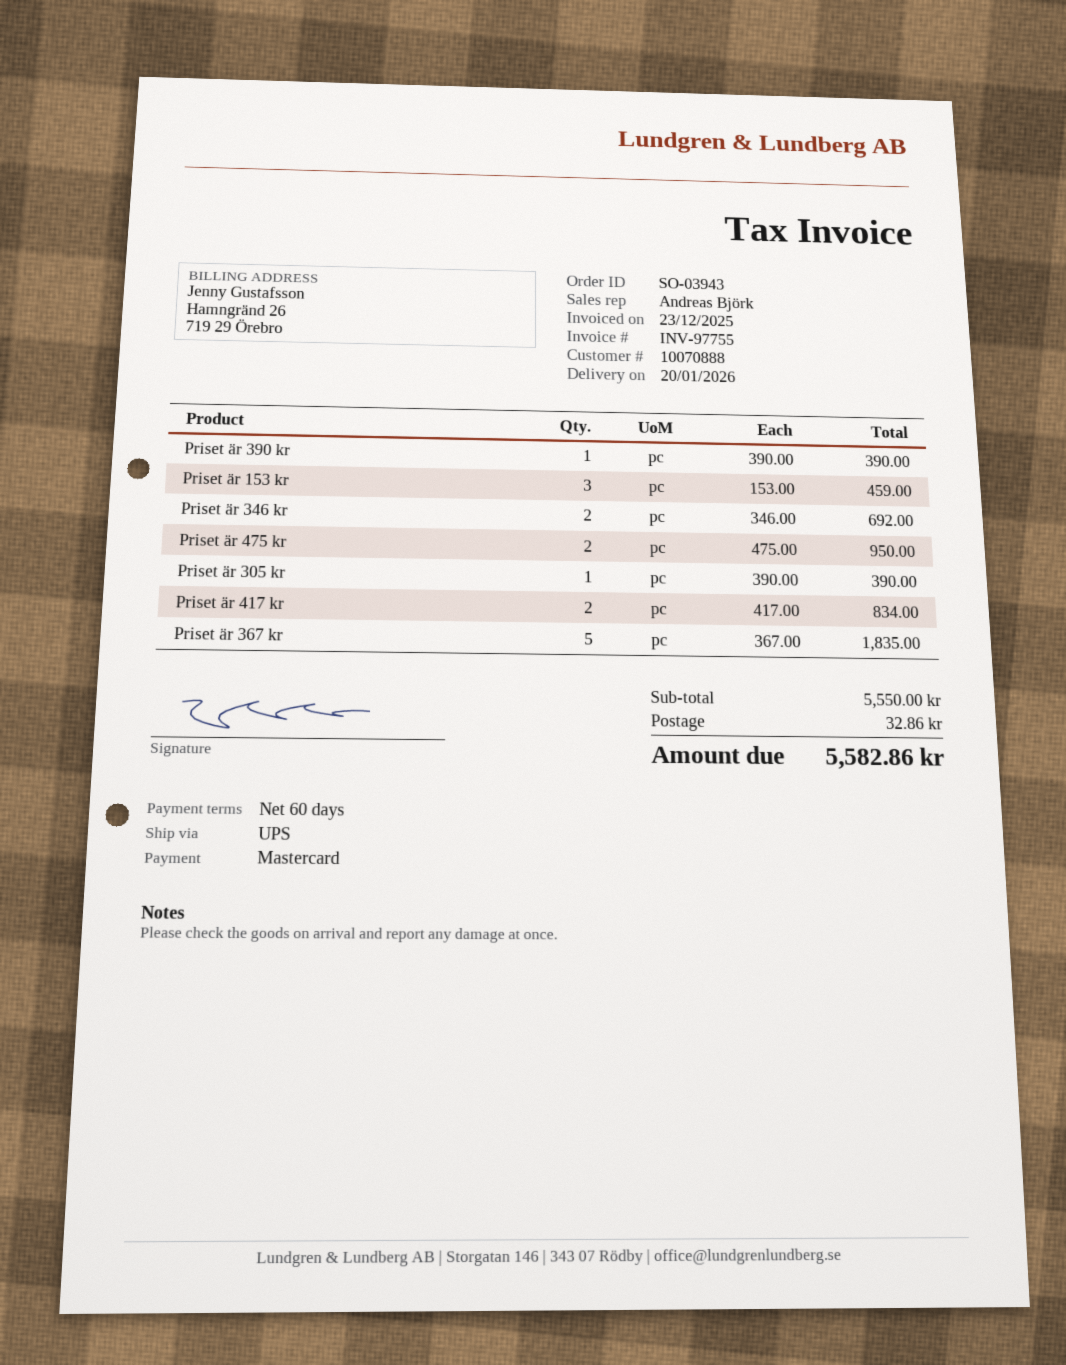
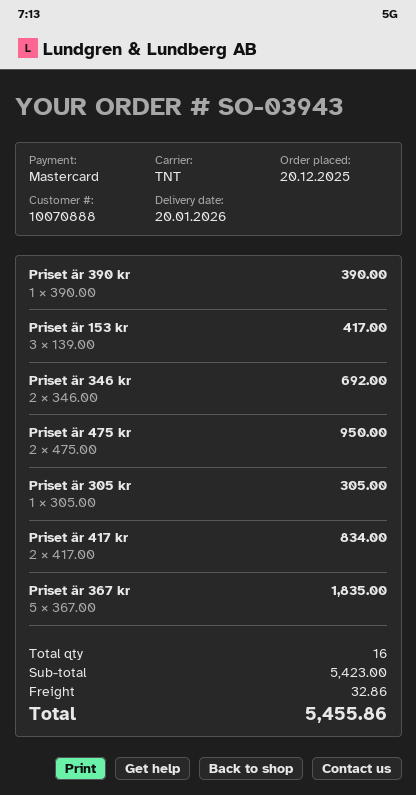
shipping method: UPS -> TNT
Priset är 153 kr: 3 x 153.00 = 459.00 -> 3 x 139.00 = 417.00
Priset är 305 kr: 1 x 390.00 = 390.00 -> 1 x 305.00 = 305.00
subtotal: 5550.00 -> 5423.00
total: 5582.86 -> 5455.86

